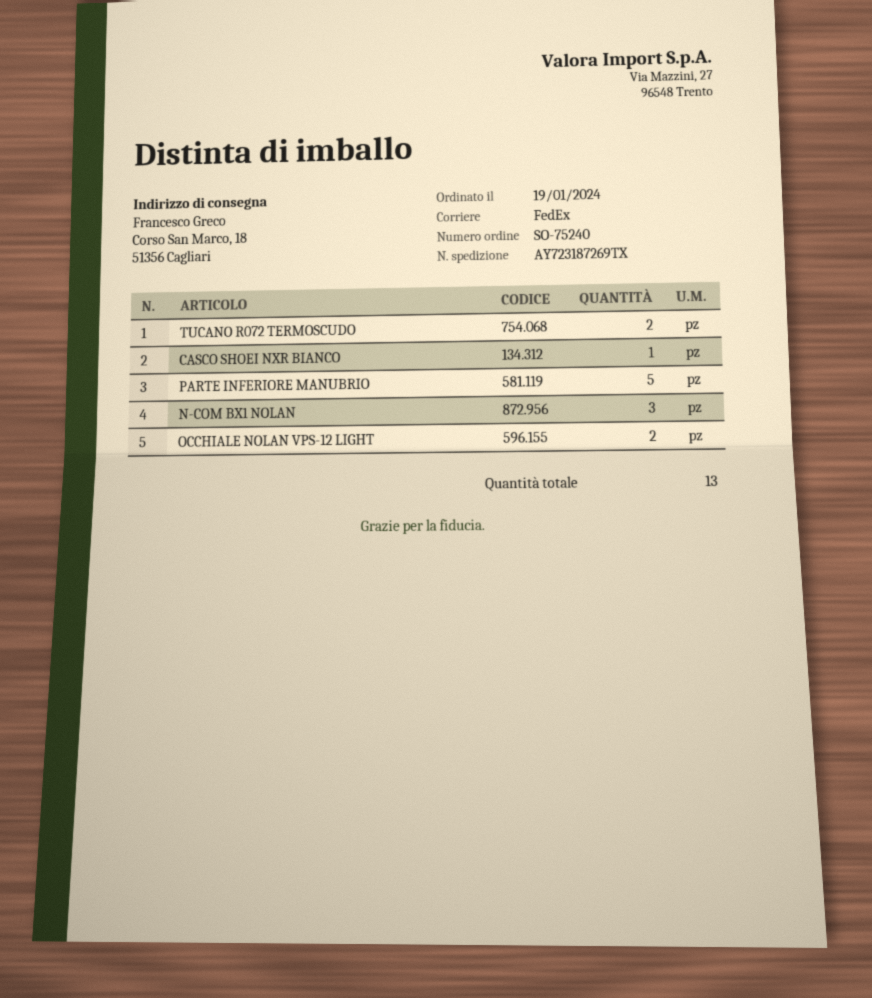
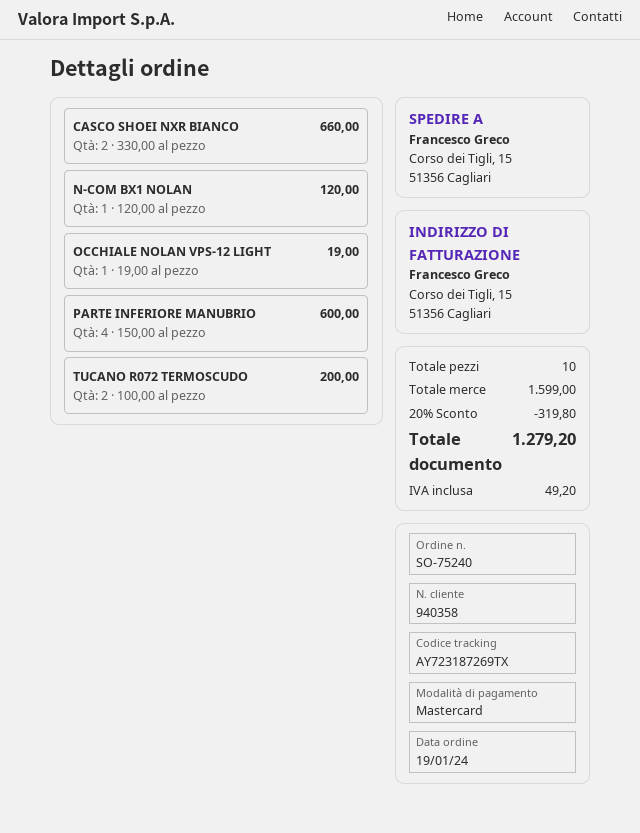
ship to: Corso San Marco, 18, 51356 Cagliari -> Corso dei Tigli, 15, 51356 Cagliari
CASCO SHOEI NXR BIANCO: 1 -> 2
PARTE INFERIORE MANUBRIO: 5 -> 4
N-COM BX1 NOLAN: 3 -> 1
OCCHIALE NOLAN VPS-12 LIGHT: 2 -> 1
total quantity: 13 -> 10

